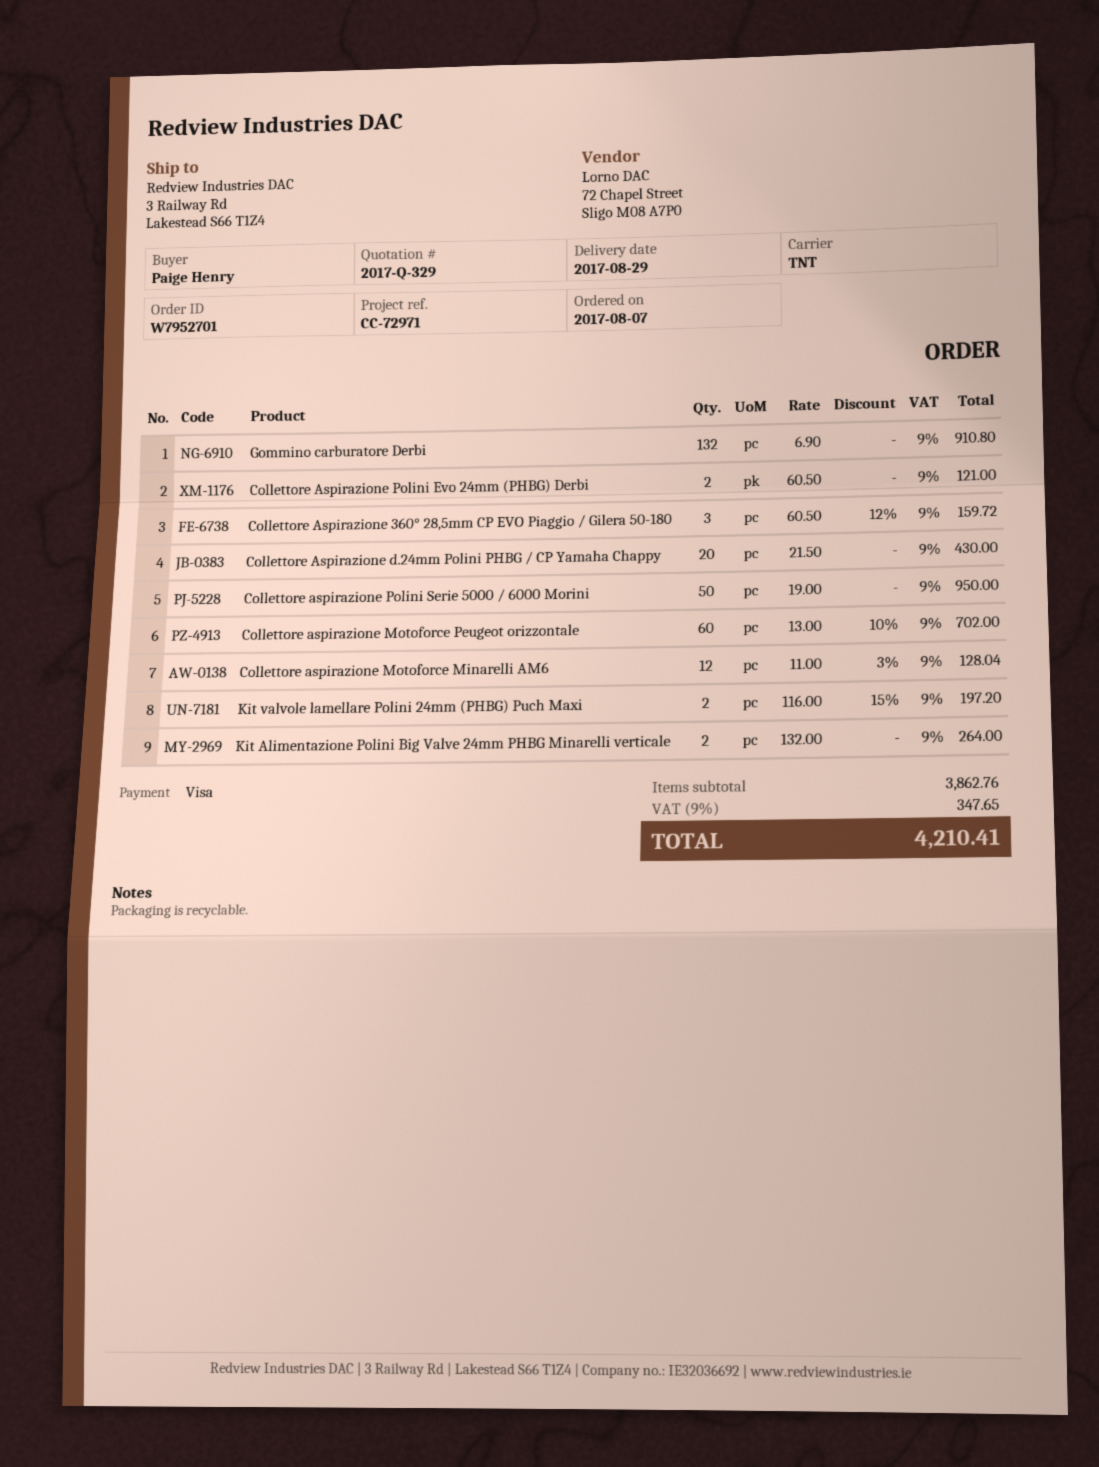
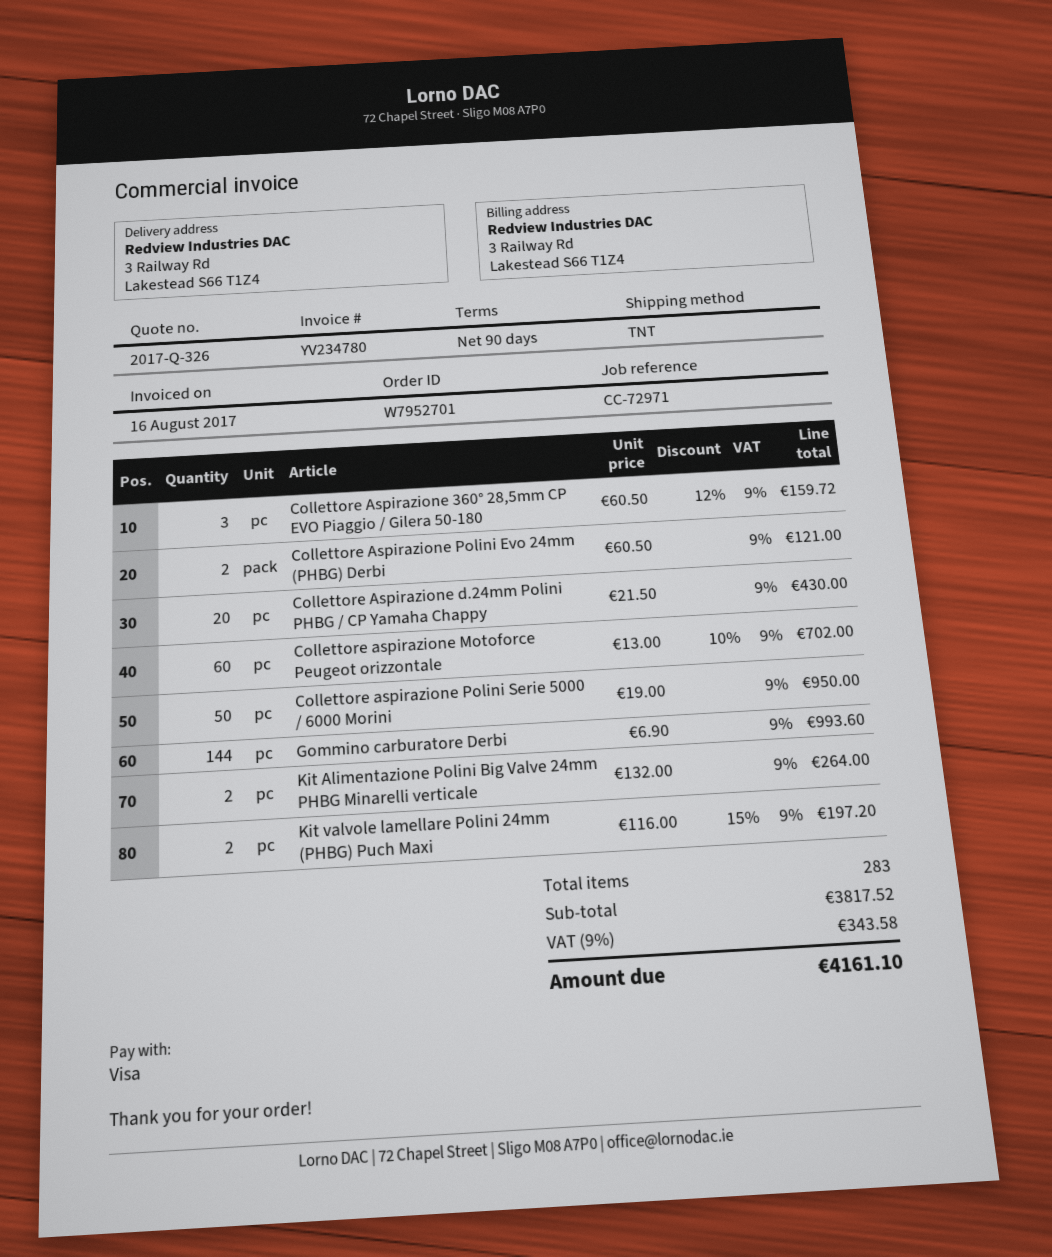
quote number: 2017-Q-329 -> 2017-Q-326
Gommino carburatore Derbi: 132 x 6.90 = 910.80 -> 144 x 6.90 = 993.60
Collettore aspirazione Motoforce Minarelli AM6: 12 x 11.00 - 3% = 128.04 -> none
subtotal: 3862.76 -> 3817.52
tax: 9% = 347.65 -> 9% = 343.58
total: 4210.41 -> 4161.10

